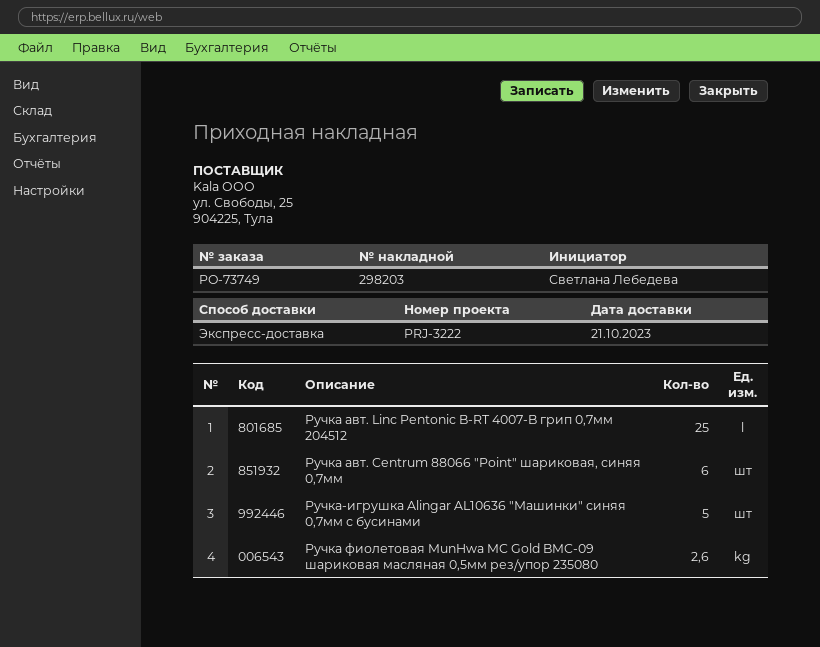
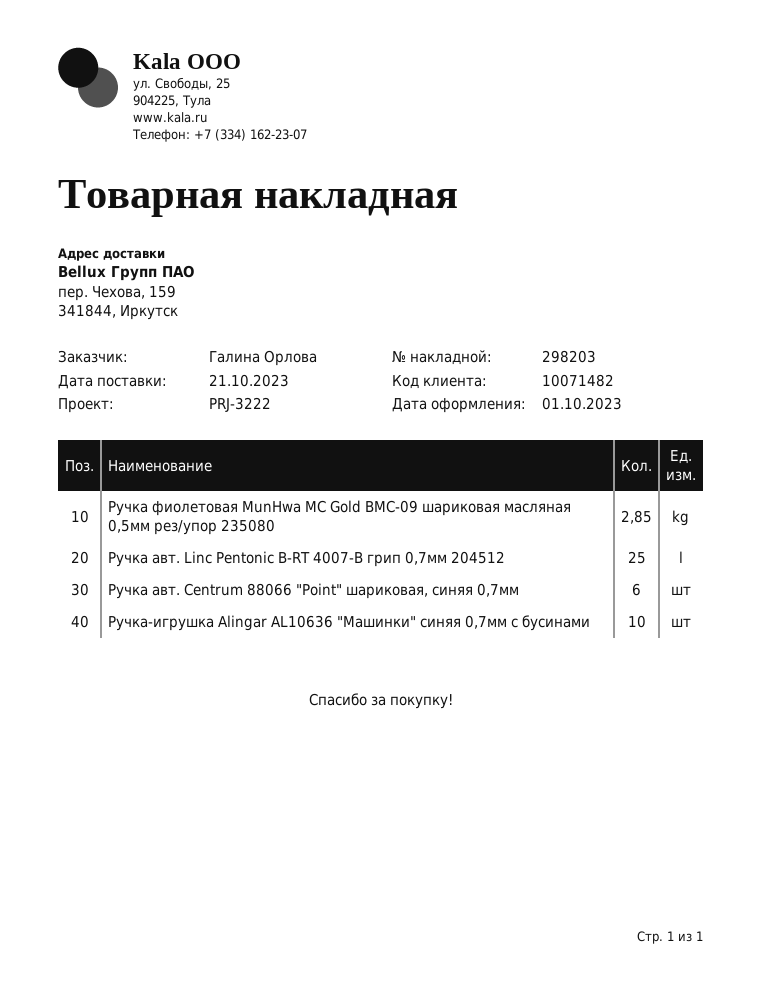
ordered by: Светлана Лебедева -> Галина Орлова
Ручка-игрушка Alingar AL10636 "Машинки" синяя 0,7мм с бусинами: 5 -> 10
Ручка фиолетовая MunHwa MC Gold BMC-09 шариковая масляная 0,5мм рез/упор 235080: 2.6 -> 2.85

